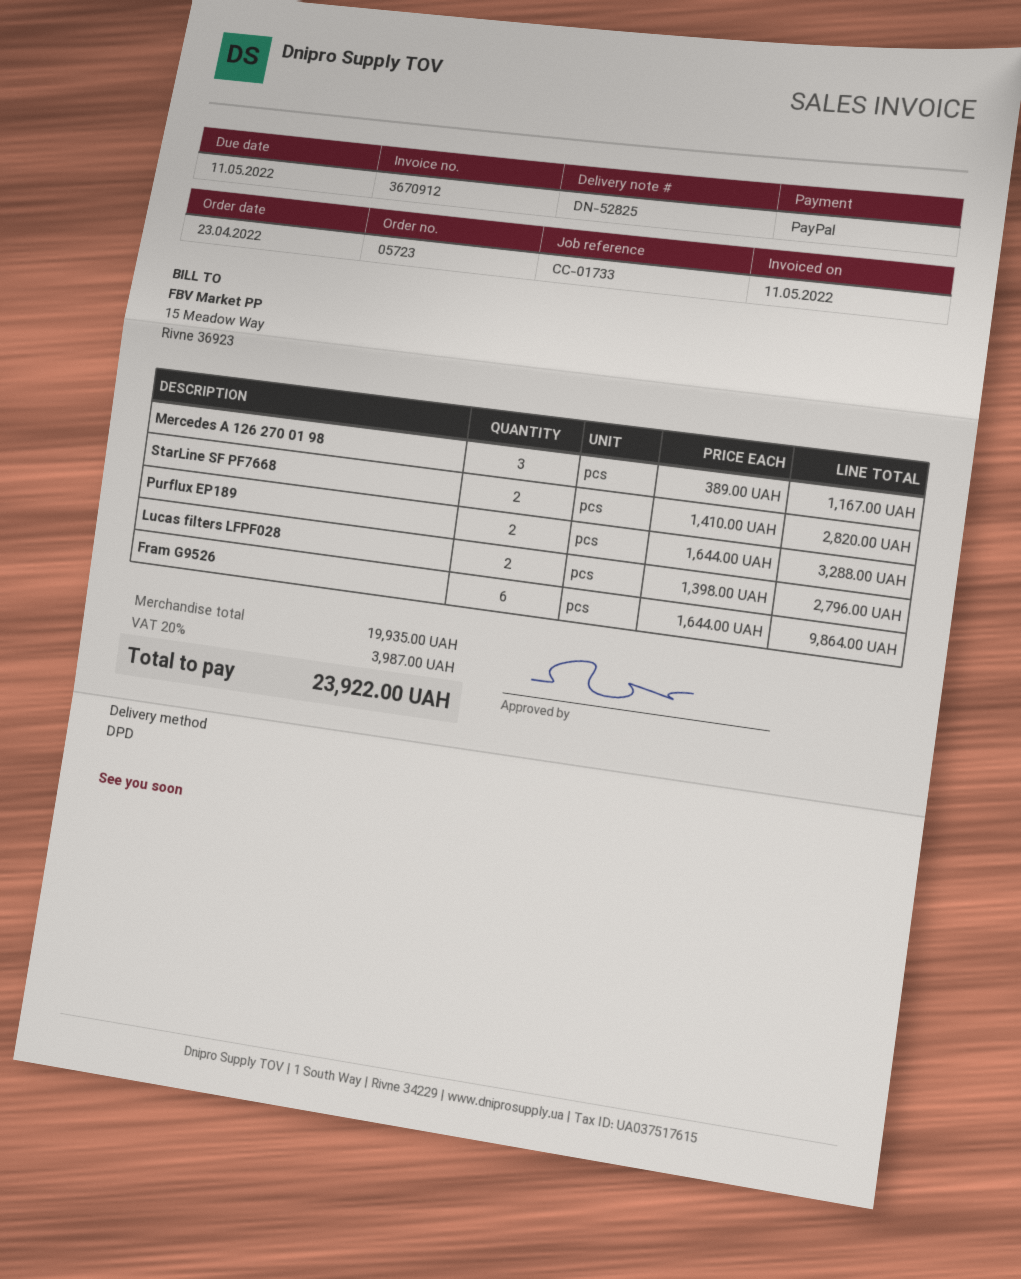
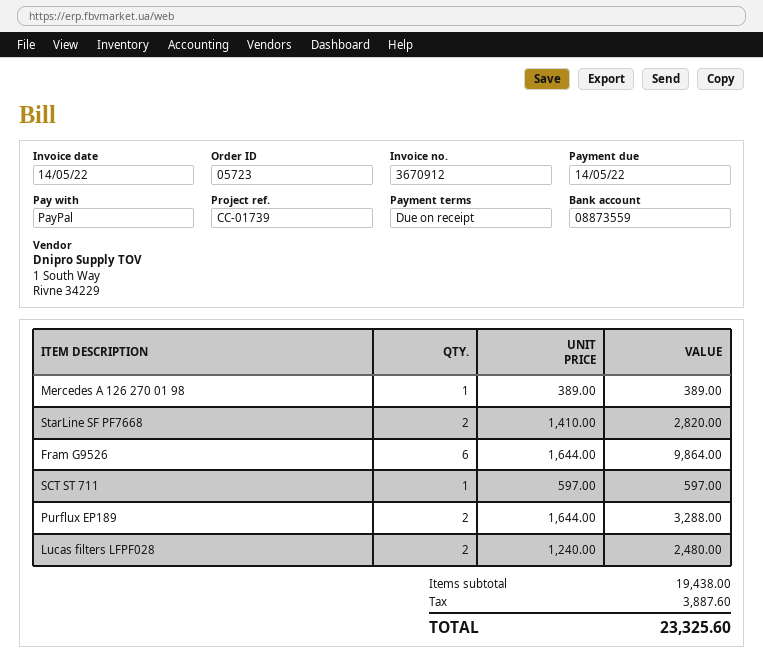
invoice date: 2022-05-11 -> 2022-05-14
due date: 2022-05-11 -> 2022-05-14
reference: CC-01733 -> CC-01739
Mercedes A 126 270 01 98: 3 x 389.00 = 1167.00 -> 1 x 389.00 = 389.00
Lucas filters LFPF028: 2 x 1398.00 = 2796.00 -> 2 x 1240.00 = 2480.00
SCT ST 711: none -> 1 x 597.00 = 597.00
subtotal: 19935.00 -> 19438.00
tax: 3987.00 -> 3887.60
total: 23922.00 -> 23325.60

